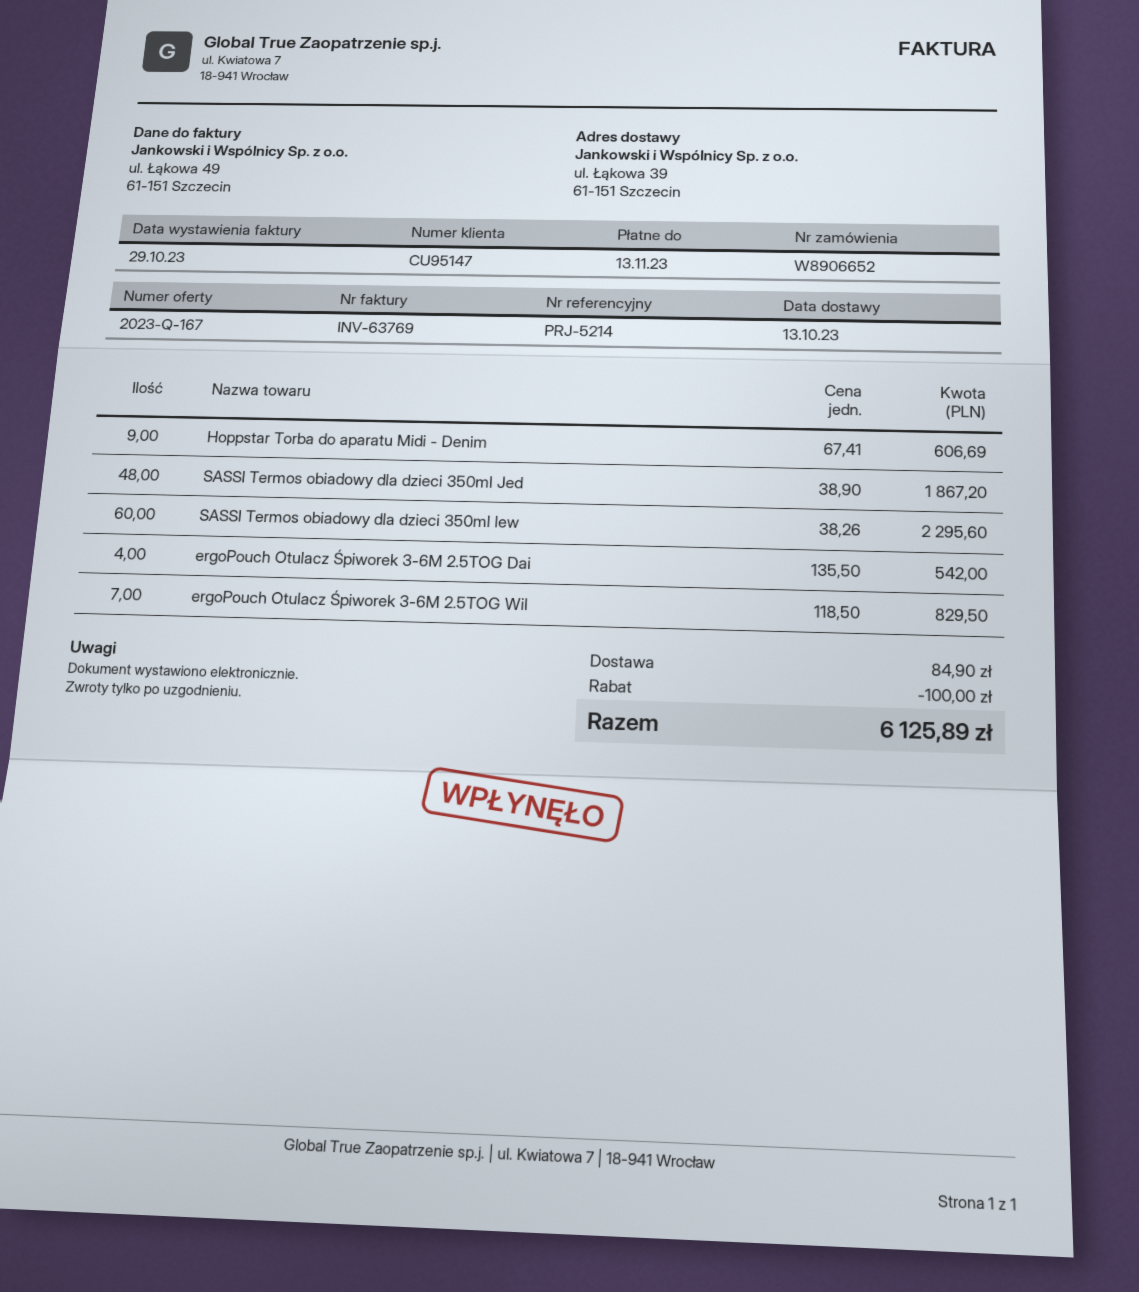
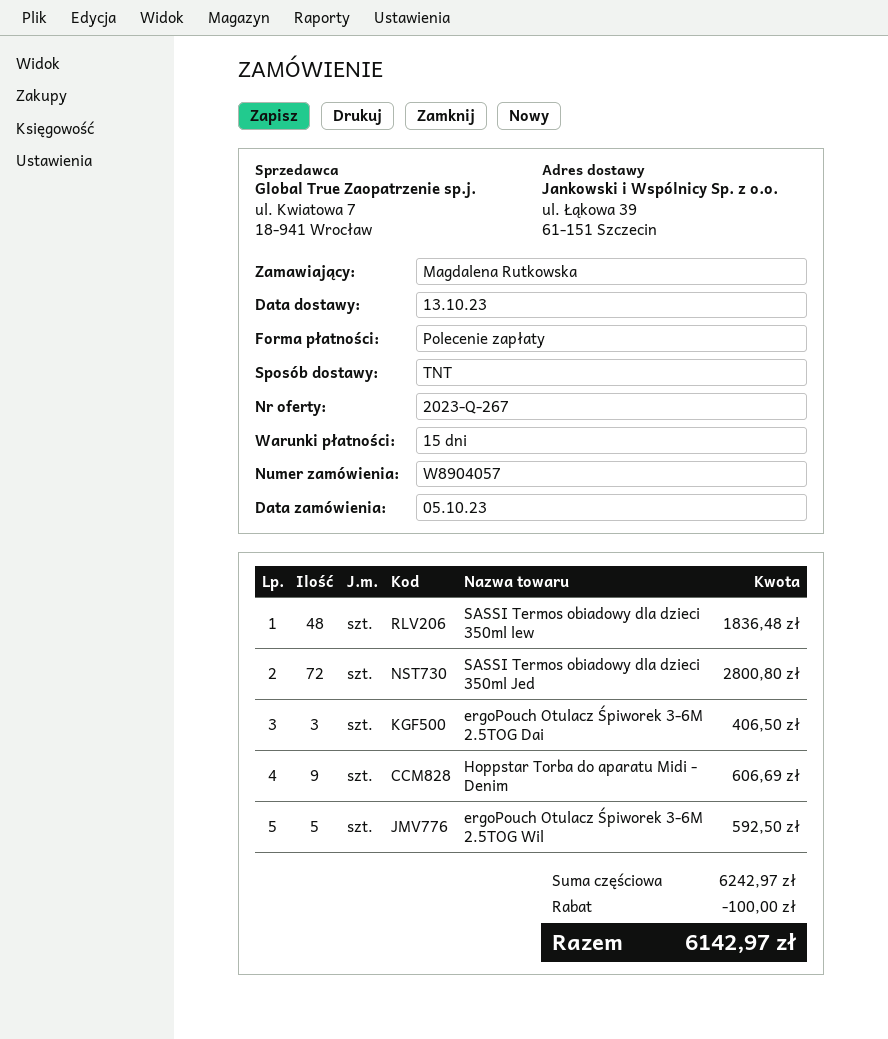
quote number: 2023-Q-167 -> 2023-Q-267
order number: W8906652 -> W8904057
SASSI Termos obiadowy dla dzieci 350ml Jed: 48 for 1867.20 -> 72 for 2800.80
SASSI Termos obiadowy dla dzieci 350ml lew: 60 for 2295.60 -> 48 for 1836.48
ergoPouch Otulacz Śpiworek 3-6M 2.5TOG Dai: 4 for 542.00 -> 3 for 406.50
ergoPouch Otulacz Śpiworek 3-6M 2.5TOG Wil: 7 for 829.50 -> 5 for 592.50
shipping: 84.90 -> none
total: 6125.89 -> 6142.97

